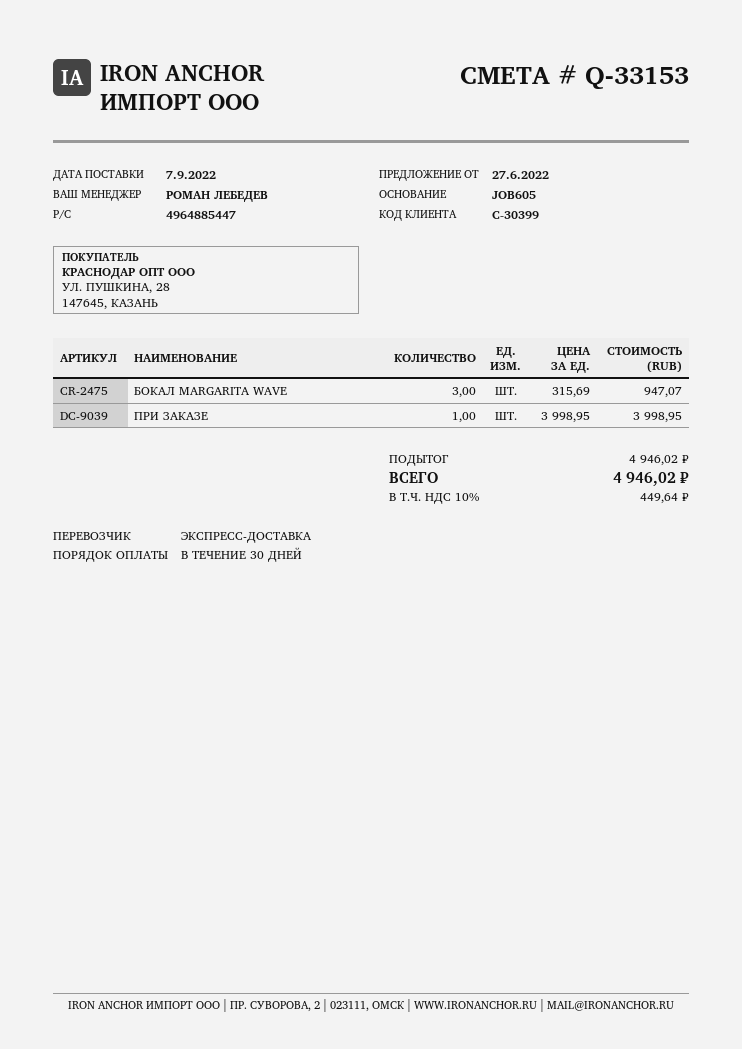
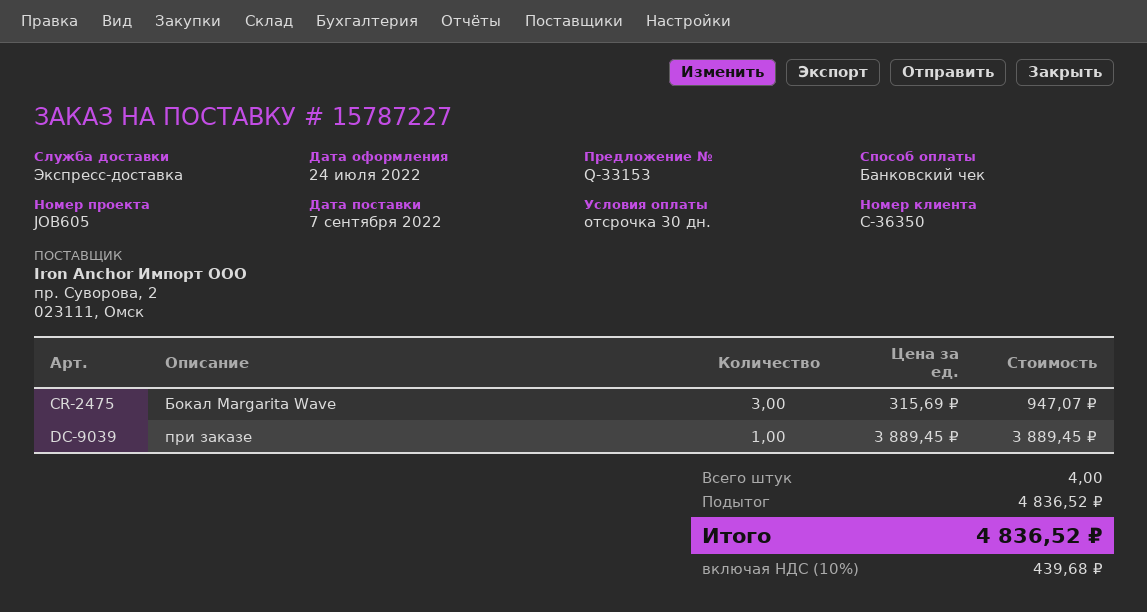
customer number: C-30399 -> C-36350
ПРИ ЗАКАЗЕ: 1 x 3998.95 = 3998.95 -> 1 x 3889.45 = 3889.45
subtotal: 4946.02 -> 4836.52
tax: 10% = 449.64 -> 10% = 439.68
total: 4946.02 -> 4836.52

